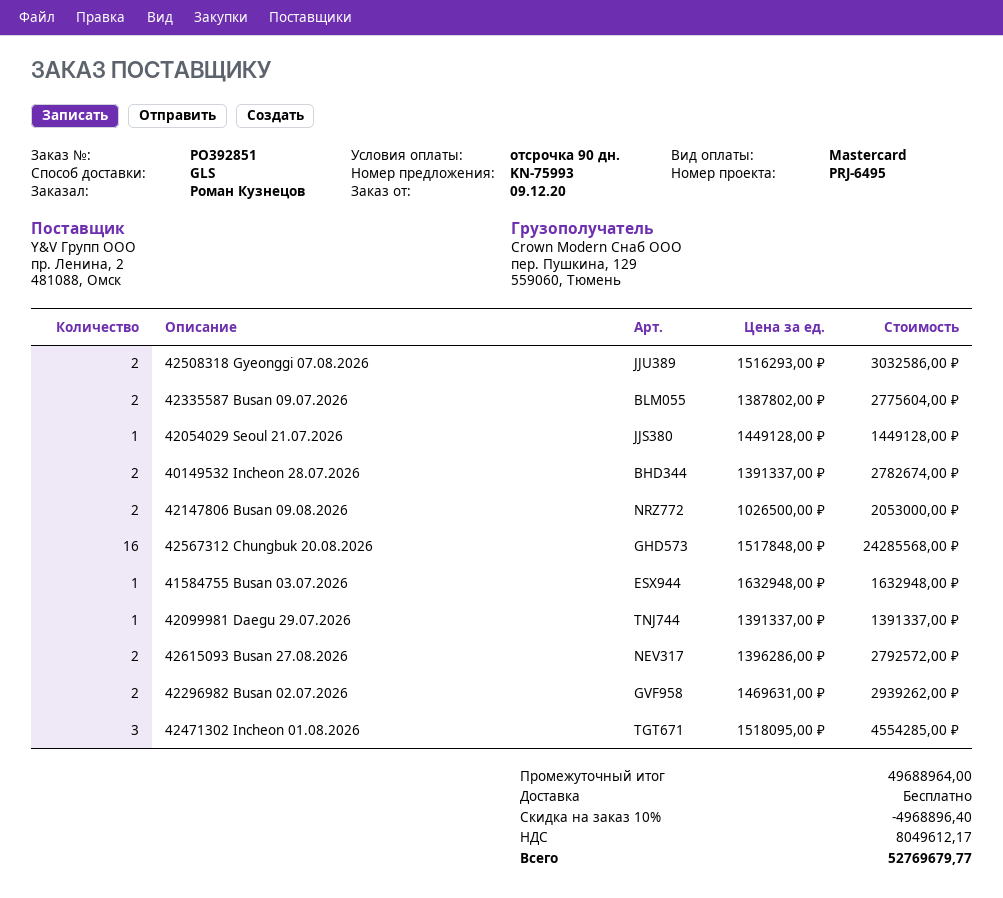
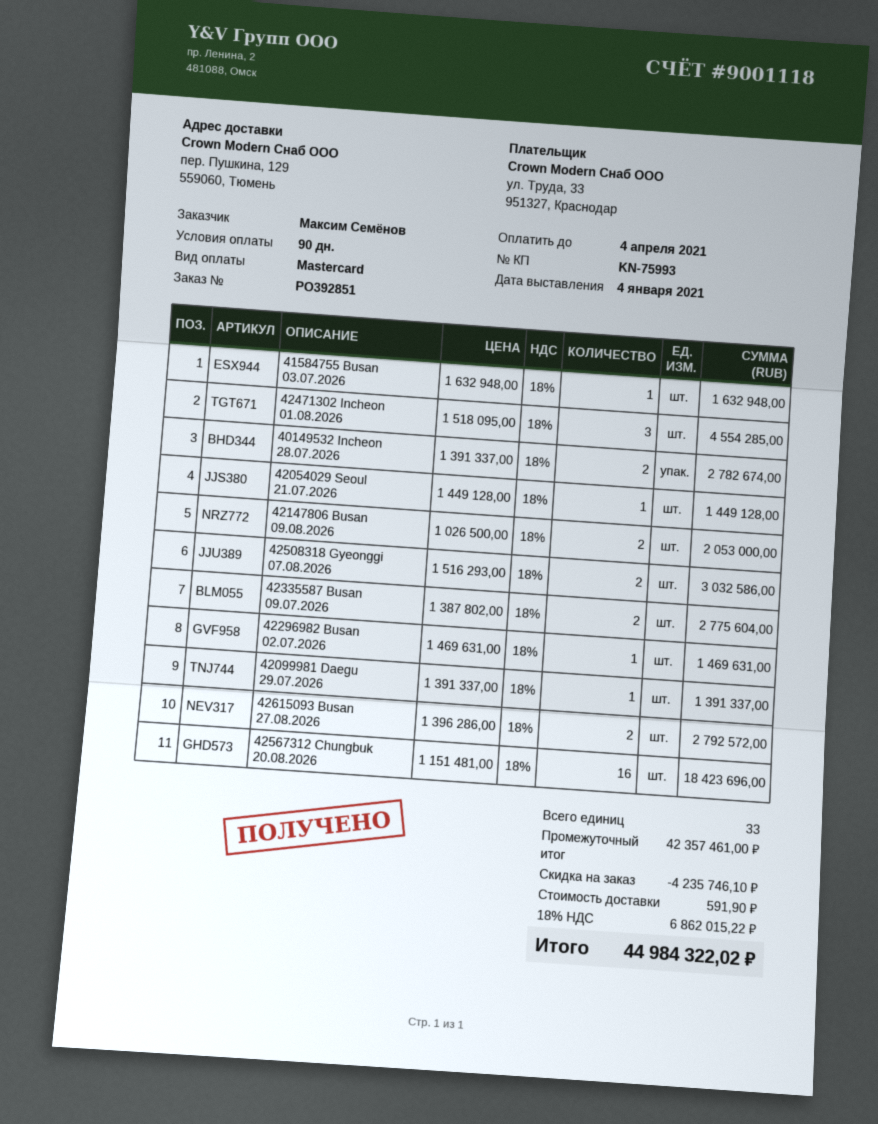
ordered by: Роман Кузнецов -> Максим Семёнов
42567312 Chungbuk 20.08.2026: 16 x 1517848.00 = 24285568.00 -> 16 x 1151481.00 = 18423696.00
42296982 Busan 02.07.2026: 2 x 1469631.00 = 2939262.00 -> 1 x 1469631.00 = 1469631.00
subtotal: 49688964.00 -> 42357461.00
discount: 4968896.40 -> 4235746.10
shipping: 0.00 -> 591.90
tax: 8049612.17 -> 6862015.22
total: 52769679.77 -> 44984322.02

